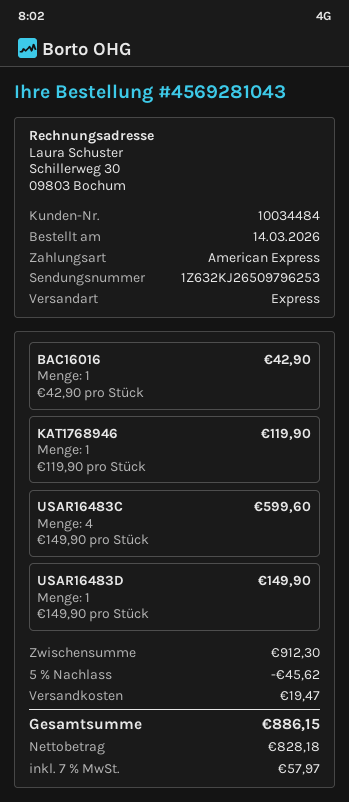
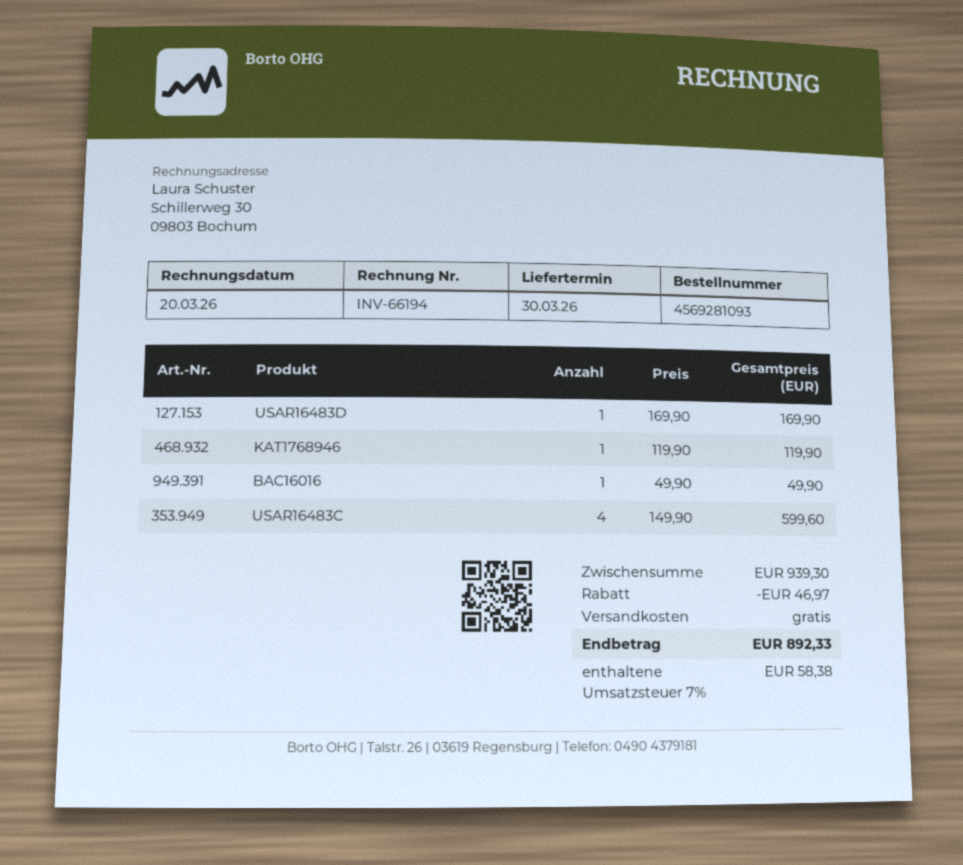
order number: 4569281043 -> 4569281093
BAC16016: 1 x 42.90 = 42.90 -> 1 x 49.90 = 49.90
USAR16483D: 1 x 149.90 = 149.90 -> 1 x 169.90 = 169.90
subtotal: 912.30 -> 939.30
discount: 45.62 -> 46.97
shipping: 19.47 -> 0.00
tax: 7% = 57.97 -> 7% = 58.38
total: 886.15 -> 892.33

